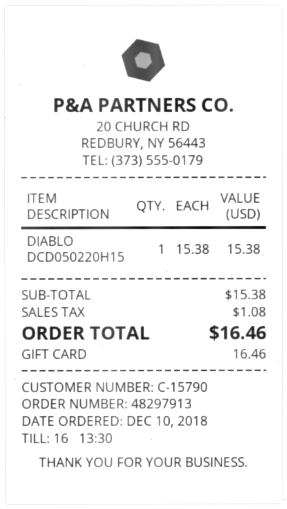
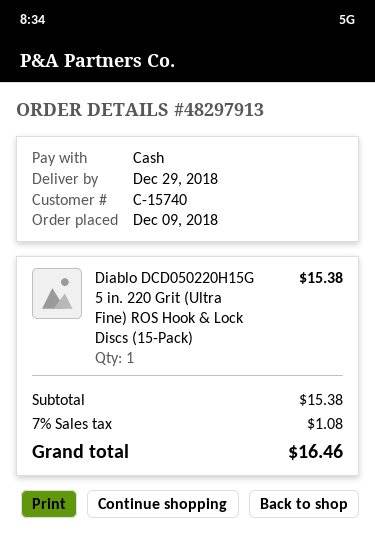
order date: 2018-12-10 -> 2018-12-09
customer number: C-15790 -> C-15740
payment method: gift card -> cash

